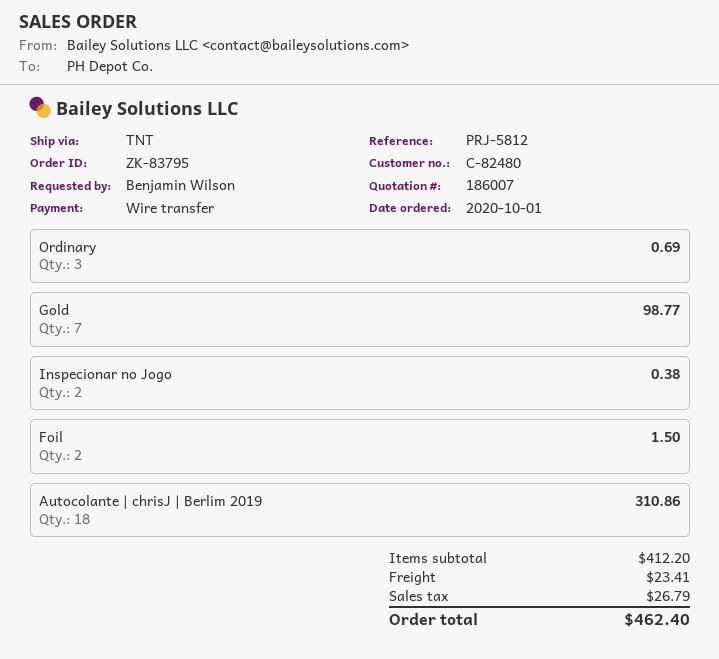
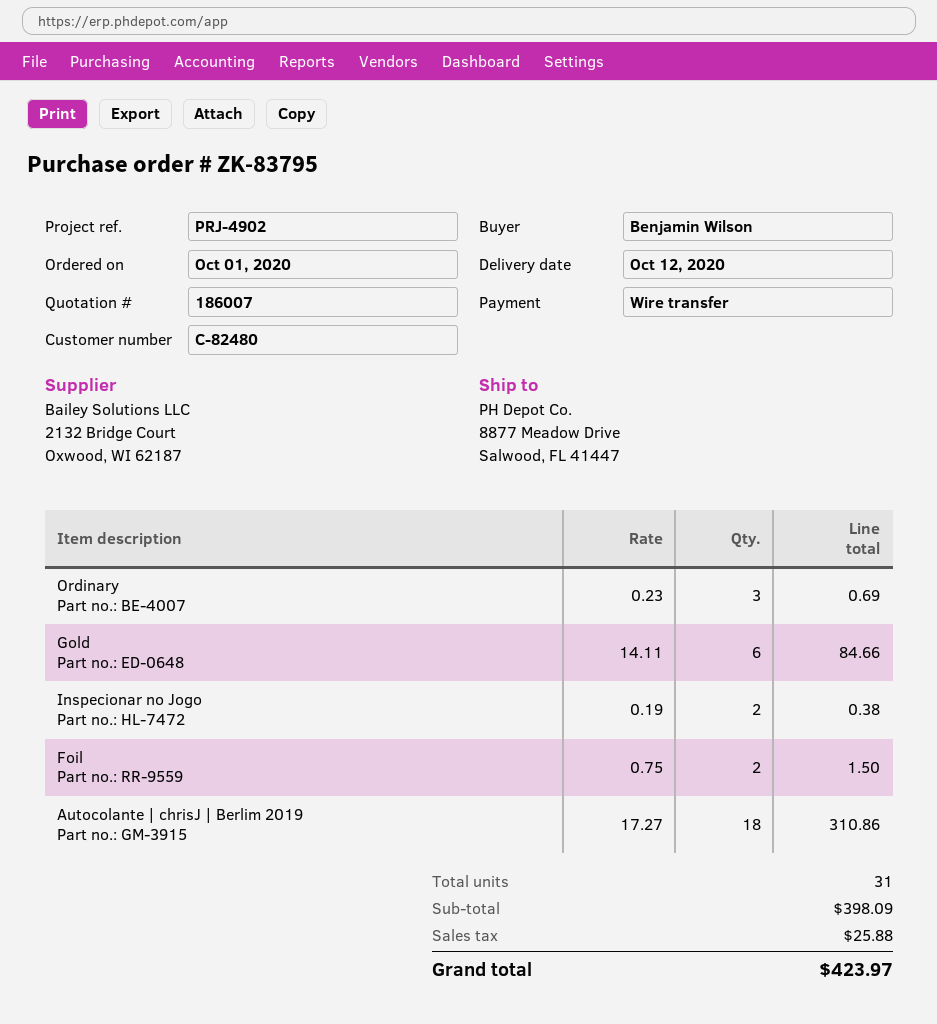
reference: PRJ-5812 -> PRJ-4902
Gold: 7 for 98.77 -> 6 for 84.66
subtotal: 412.20 -> 398.09
shipping: 23.41 -> none
tax: 26.79 -> 25.88
total: 462.40 -> 423.97

